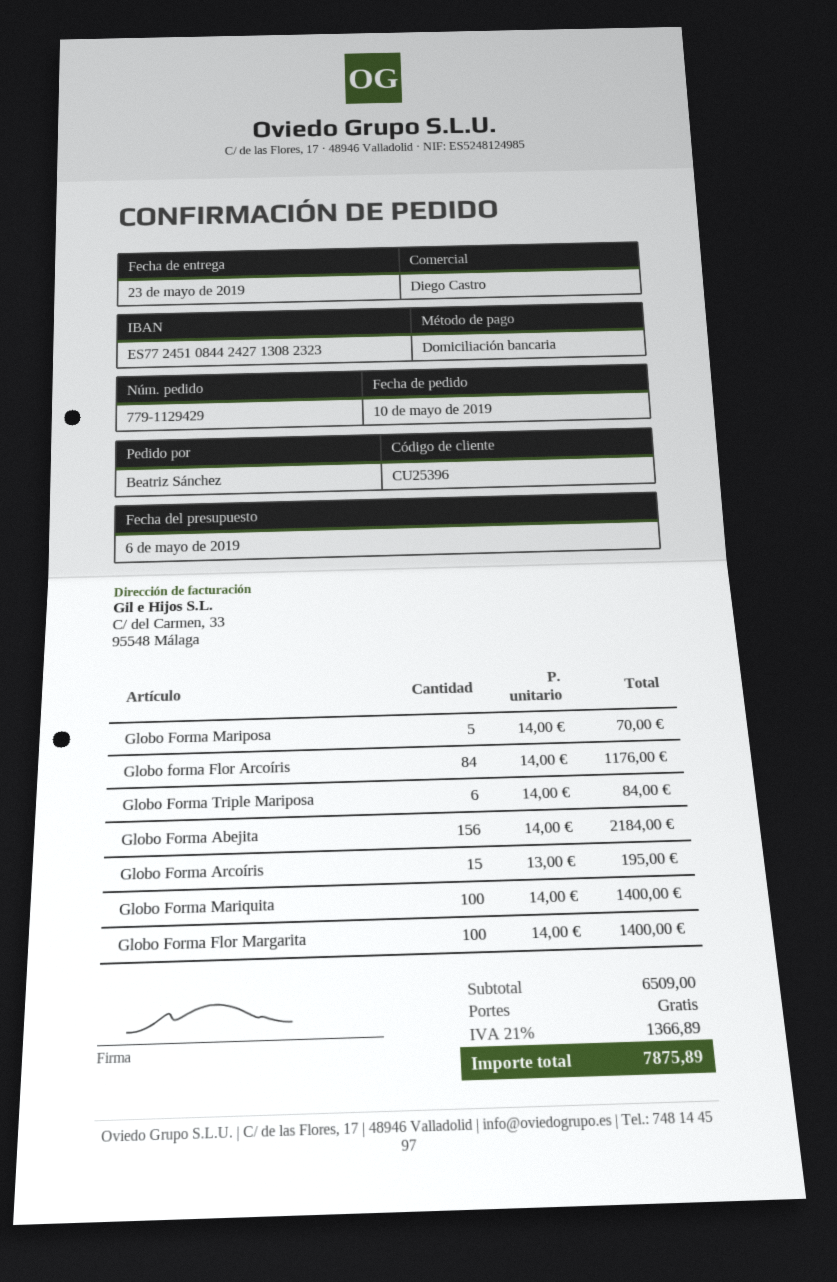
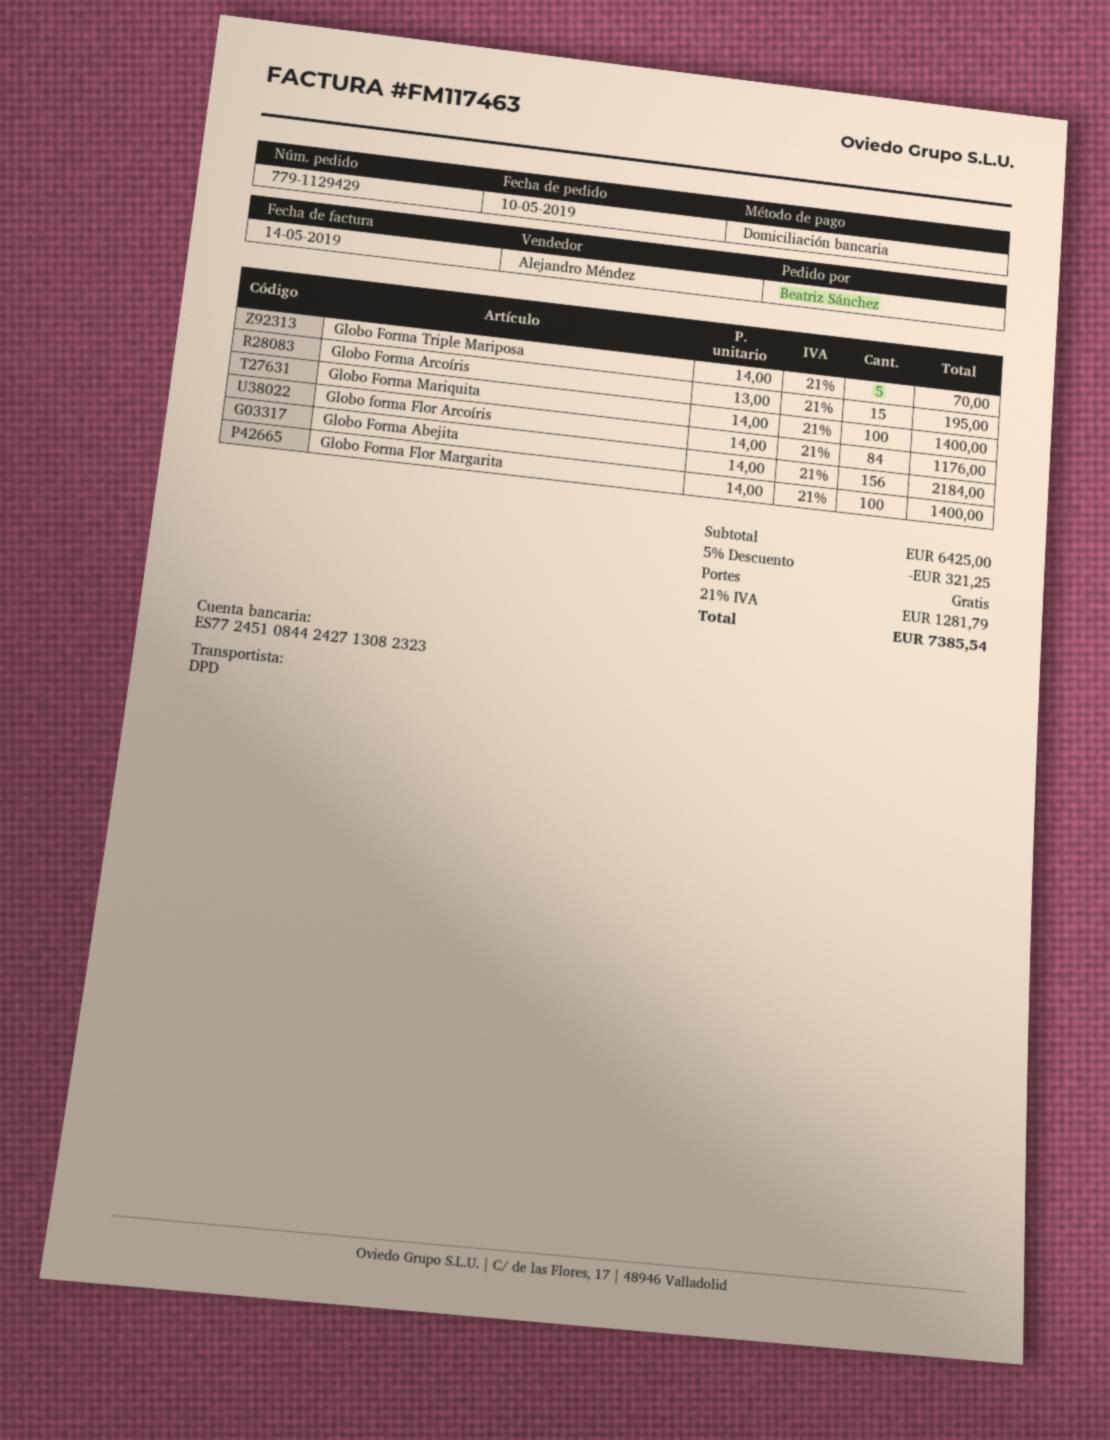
sales rep: Diego Castro -> Alejandro Méndez
Globo Forma Mariposa: 5 x 14.00 = 70.00 -> none
Globo Forma Triple Mariposa: 6 x 14.00 = 84.00 -> 5 x 14.00 = 70.00
subtotal: 6509.00 -> 6425.00
discount: none -> 5% = 321.25
tax: 21% = 1366.89 -> 21% = 1281.79
total: 7875.89 -> 7385.54

